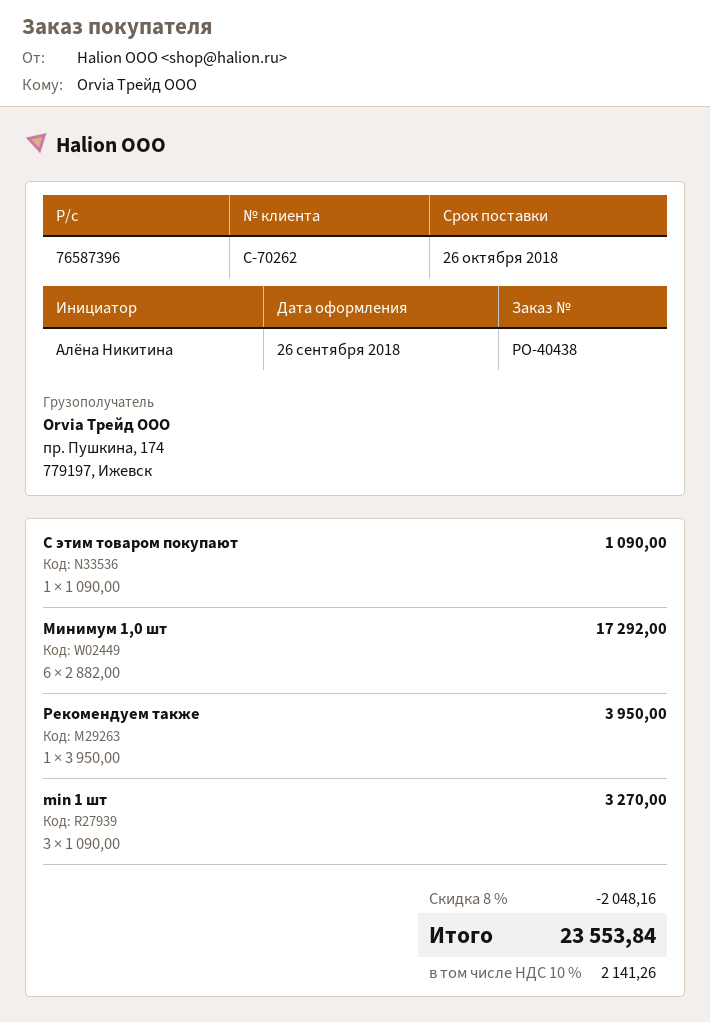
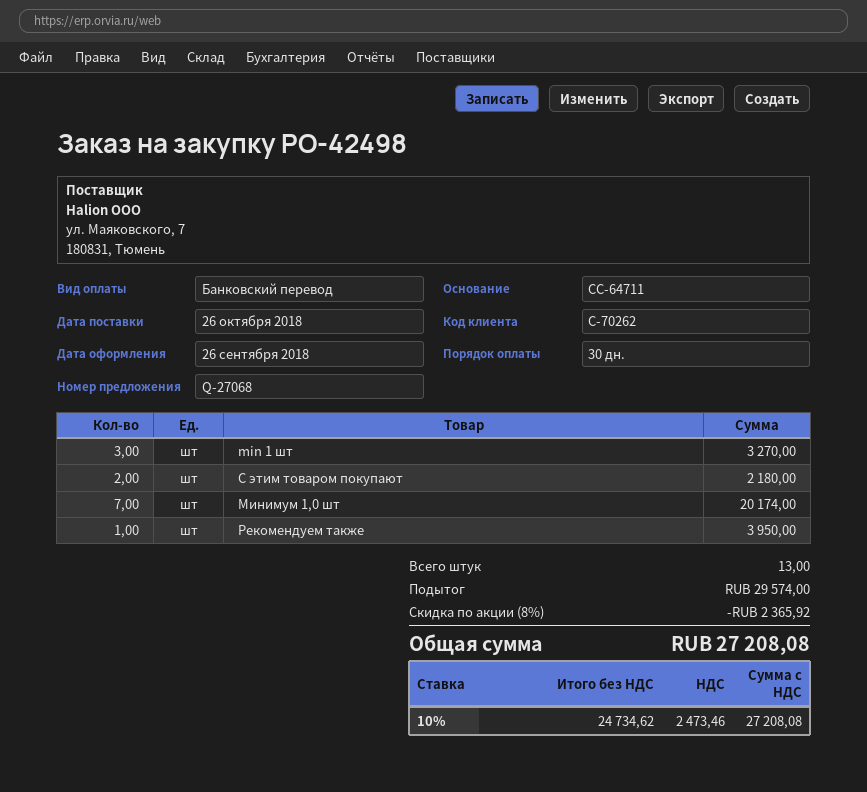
order number: PO-40438 -> PO-42498
С этим товаром покупают: 1 for 1090.00 -> 2 for 2180.00
Минимум 1,0 шт: 6 for 17292.00 -> 7 for 20174.00
discount: 8% = 2048.16 -> 8% = 2365.92
tax: 10% = 2141.26 -> 10% = 2473.46
total: 23553.84 -> 27208.08

